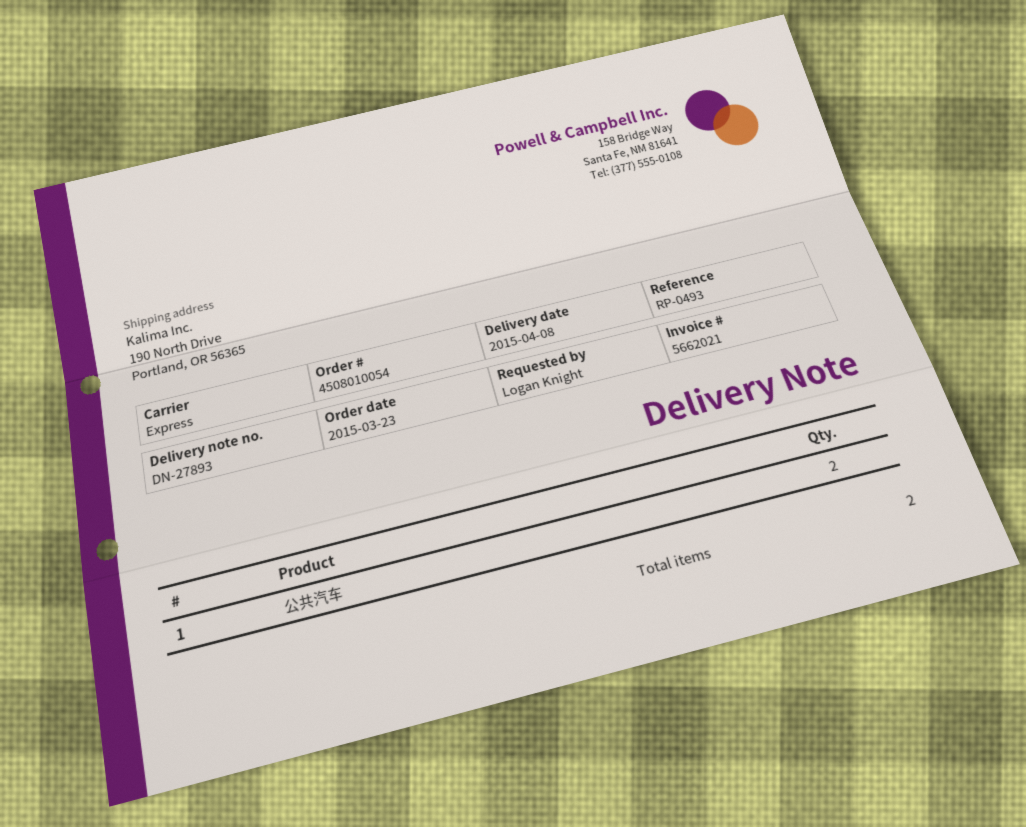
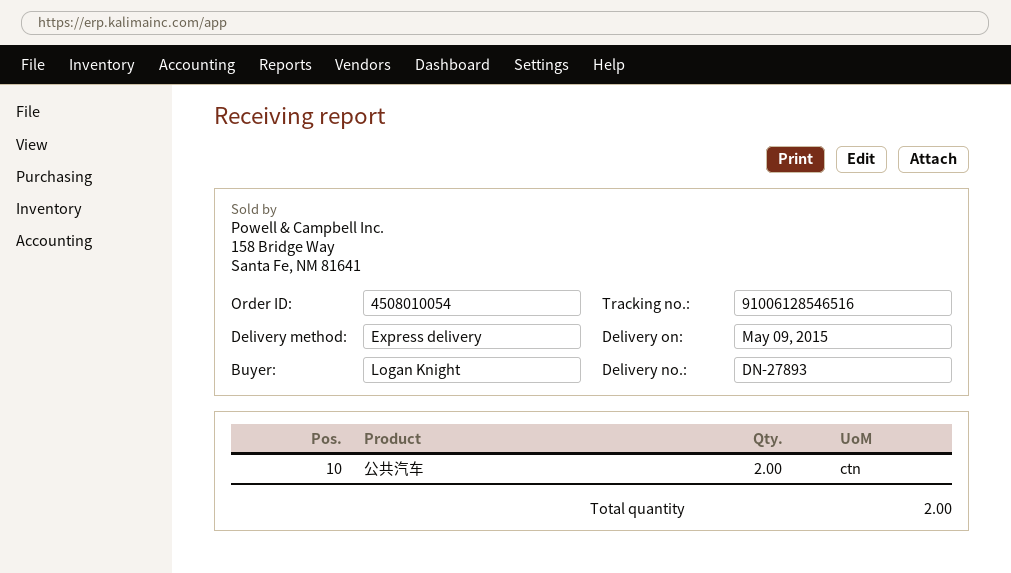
delivery date: 2015-04-08 -> 2015-05-09

